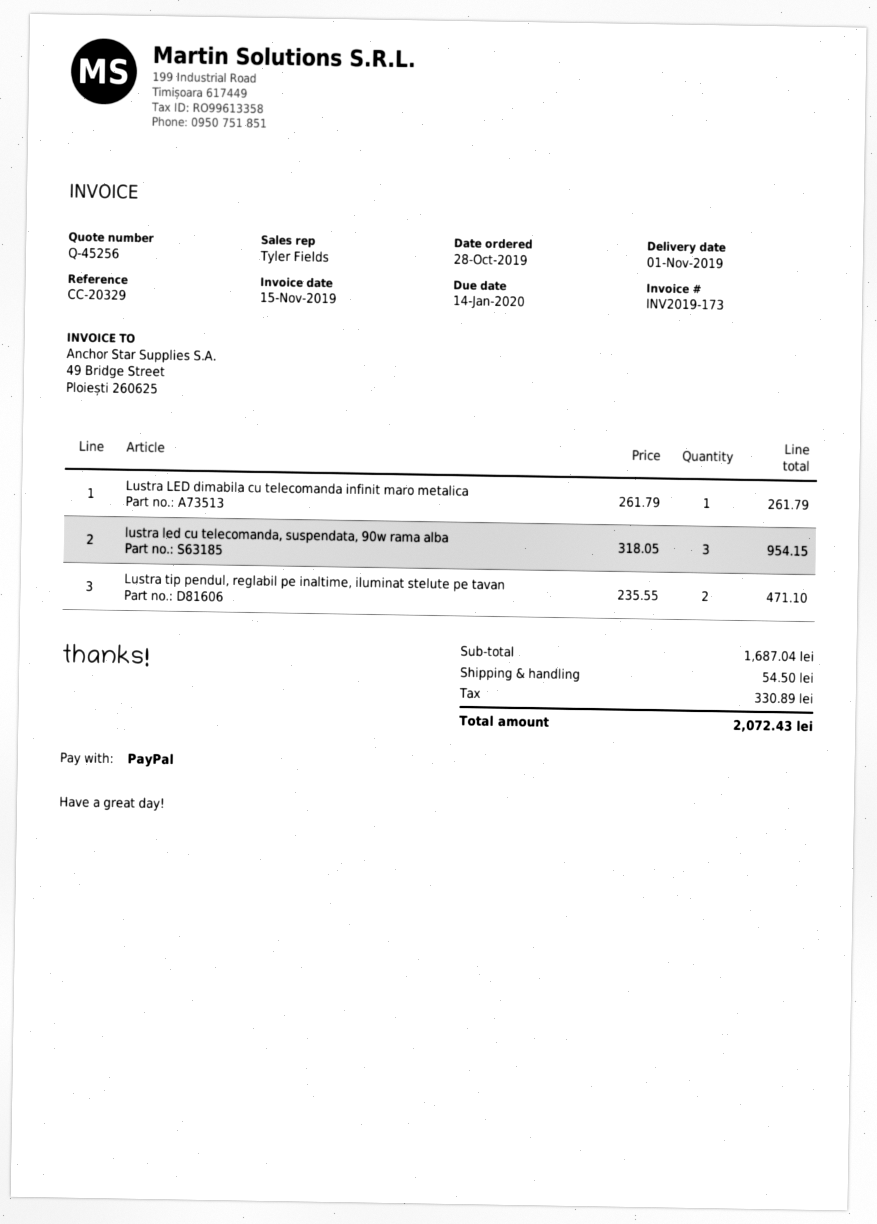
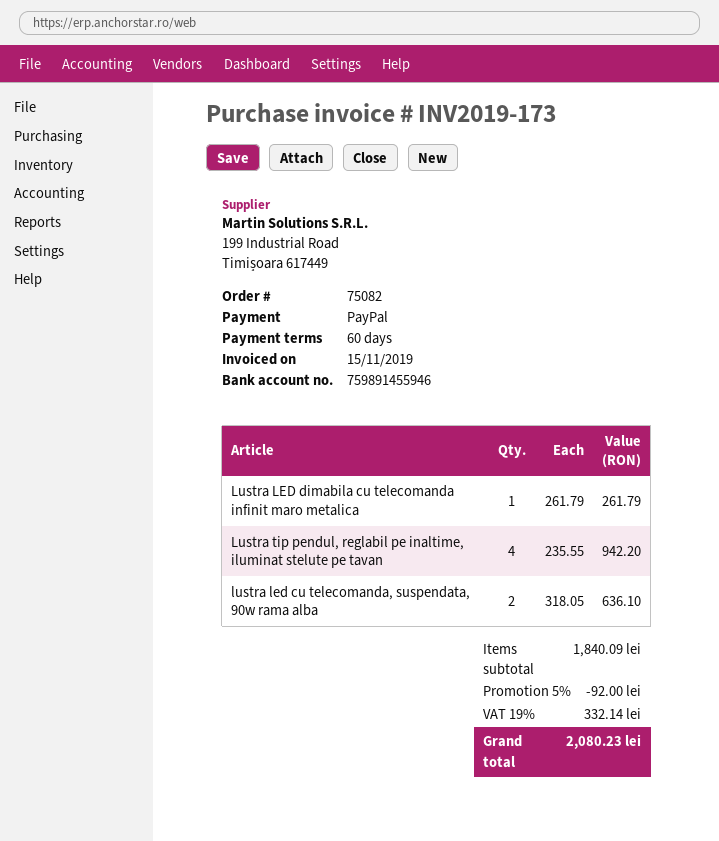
lustra led cu telecomanda, suspendata, 90w rama alba: 3 x 318.05 = 954.15 -> 2 x 318.05 = 636.10
Lustra tip pendul, reglabil pe inaltime, iluminat stelute pe tavan: 2 x 235.55 = 471.10 -> 4 x 235.55 = 942.20
subtotal: 1687.04 -> 1840.09
discount: none -> 5% = 92.00
shipping: 54.50 -> none
tax: 330.89 -> 332.14
total: 2072.43 -> 2080.23

